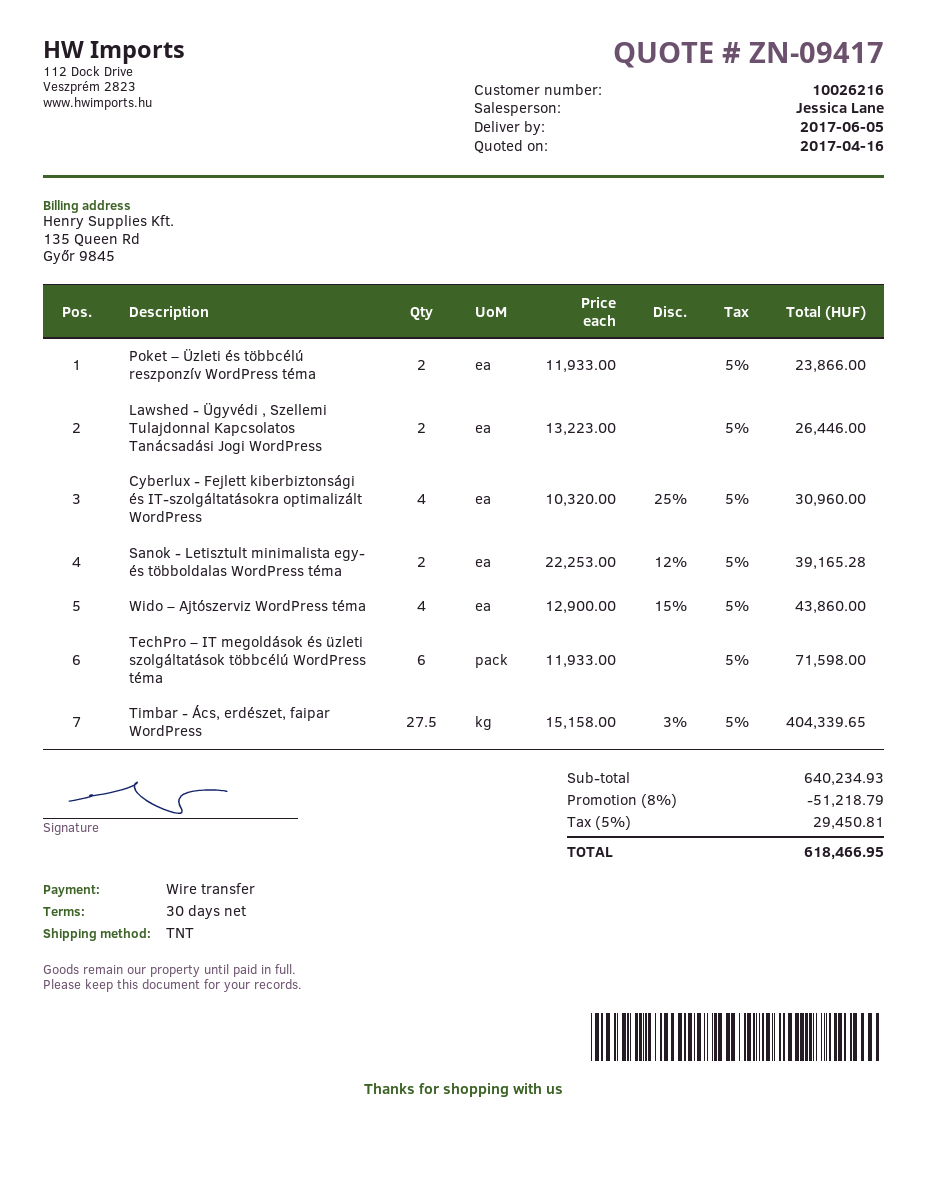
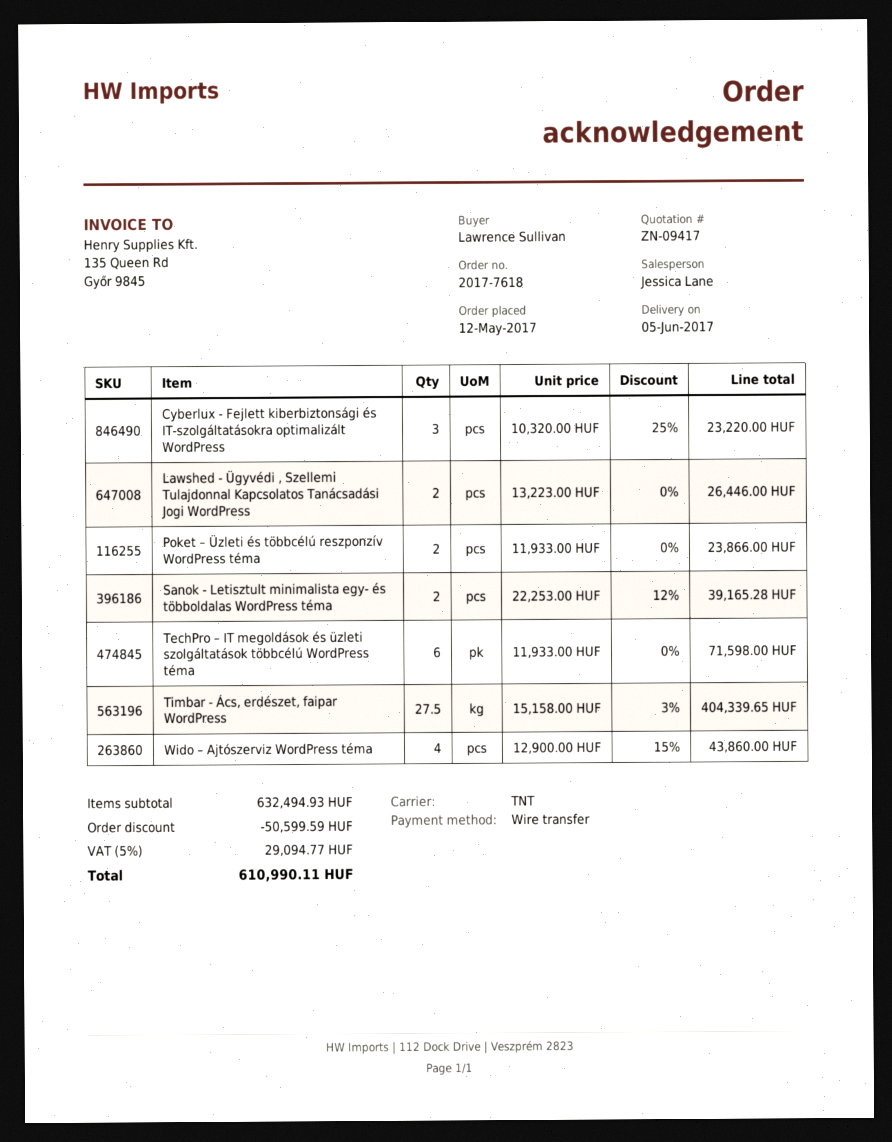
Cyberlux - Fejlett kiberbiztonsági és IT-szolgáltatásokra optimalizált WordPress: 4 x 10320.00 - 25% = 30960.00 -> 3 x 10320.00 - 25% = 23220.00
subtotal: 640234.93 -> 632494.93
discount: 51218.79 -> 50599.59
tax: 5% = 29450.81 -> 5% = 29094.77
total: 618466.95 -> 610990.11

